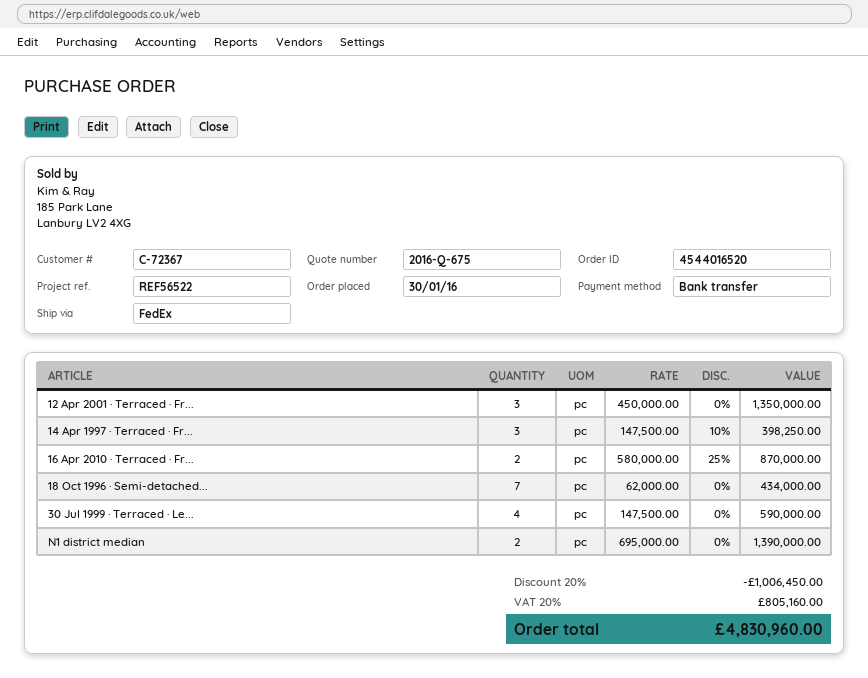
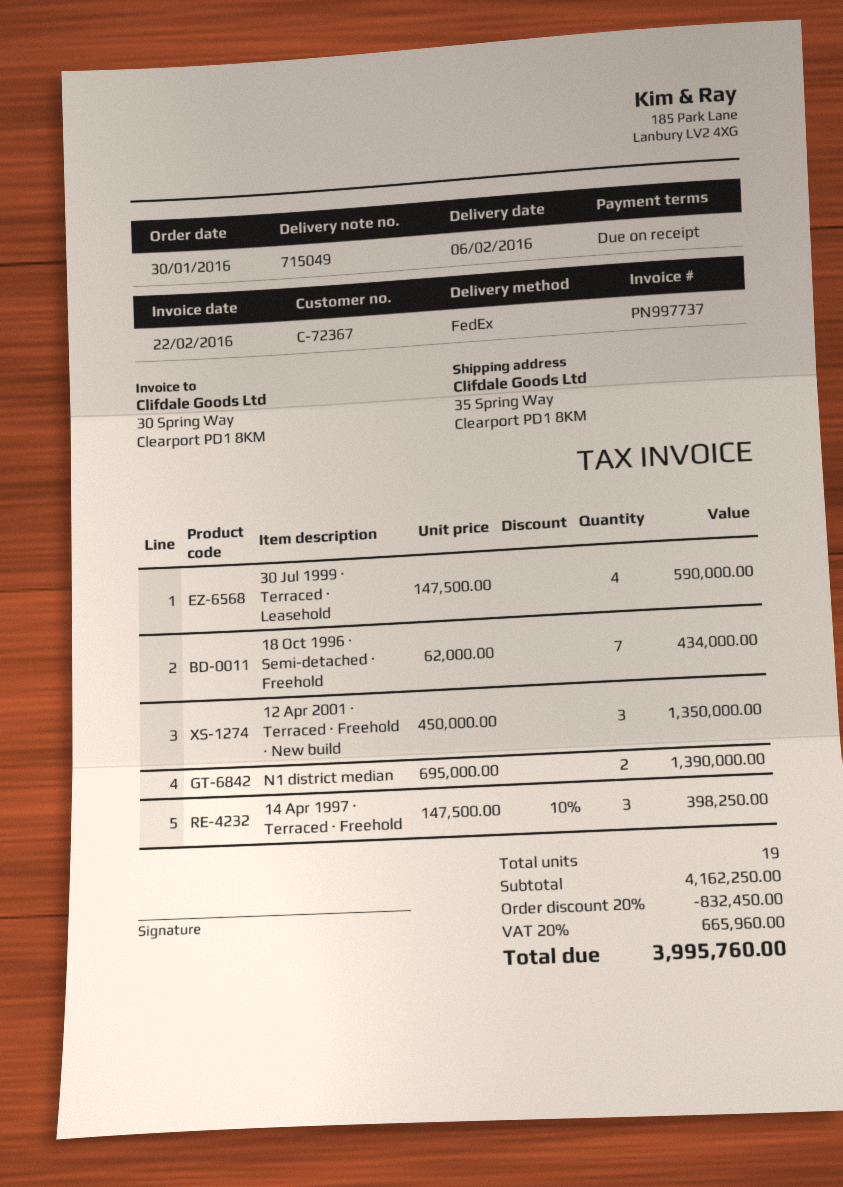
16 Apr 2010 · Terraced · Fr...: 2 x 580000.00 - 25% = 870000.00 -> none
discount: 20% = 1006450.00 -> 20% = 832450.00
tax: 20% = 805160.00 -> 20% = 665960.00
total: 4830960.00 -> 3995760.00

